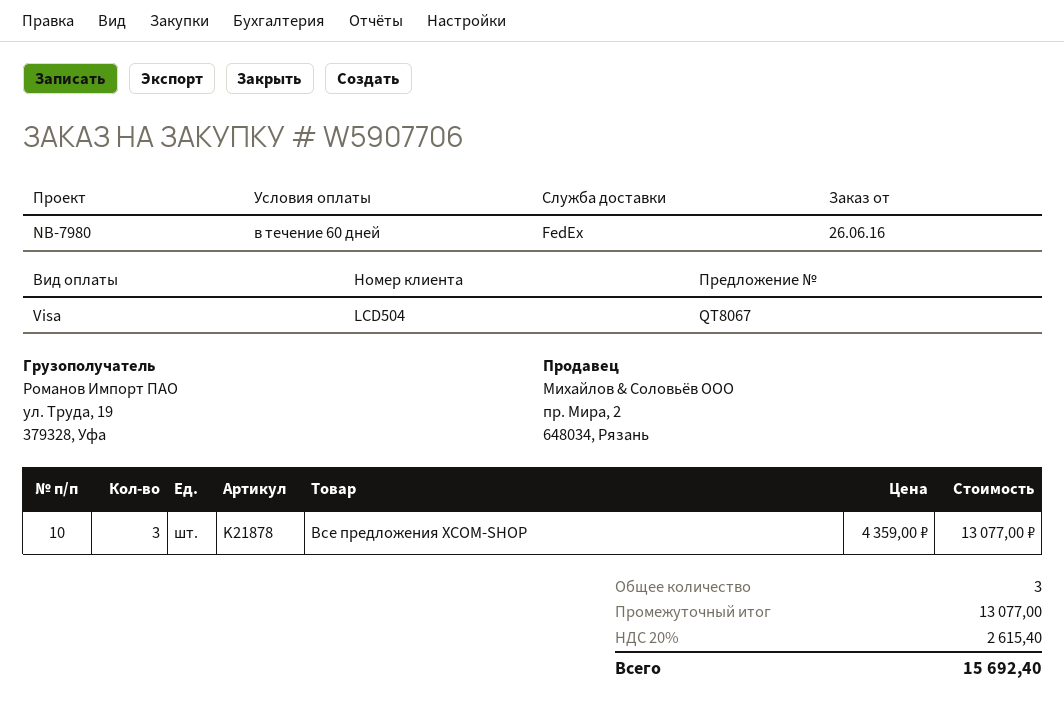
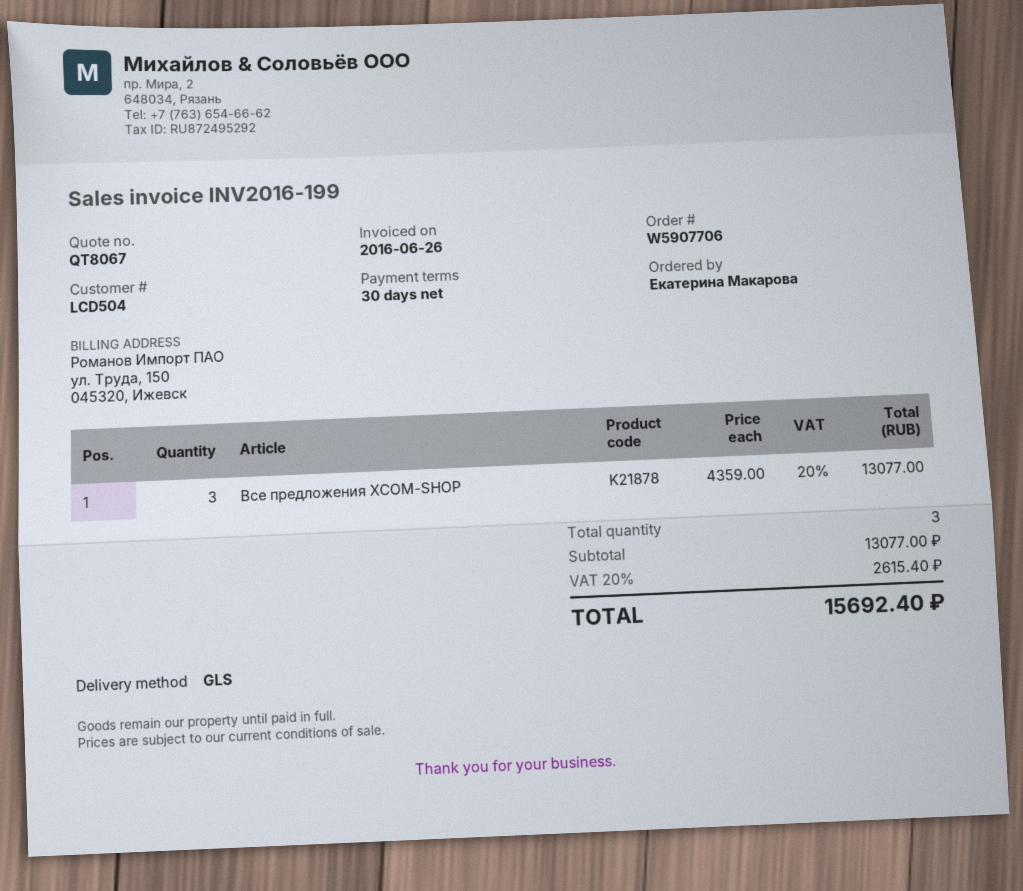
payment terms: 60 days -> 30 days
shipping method: FedEx -> GLS

